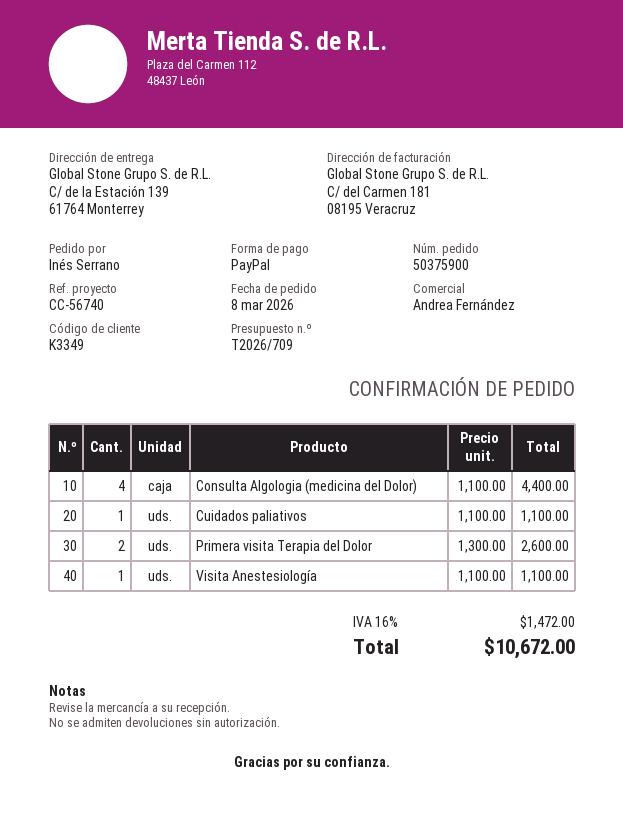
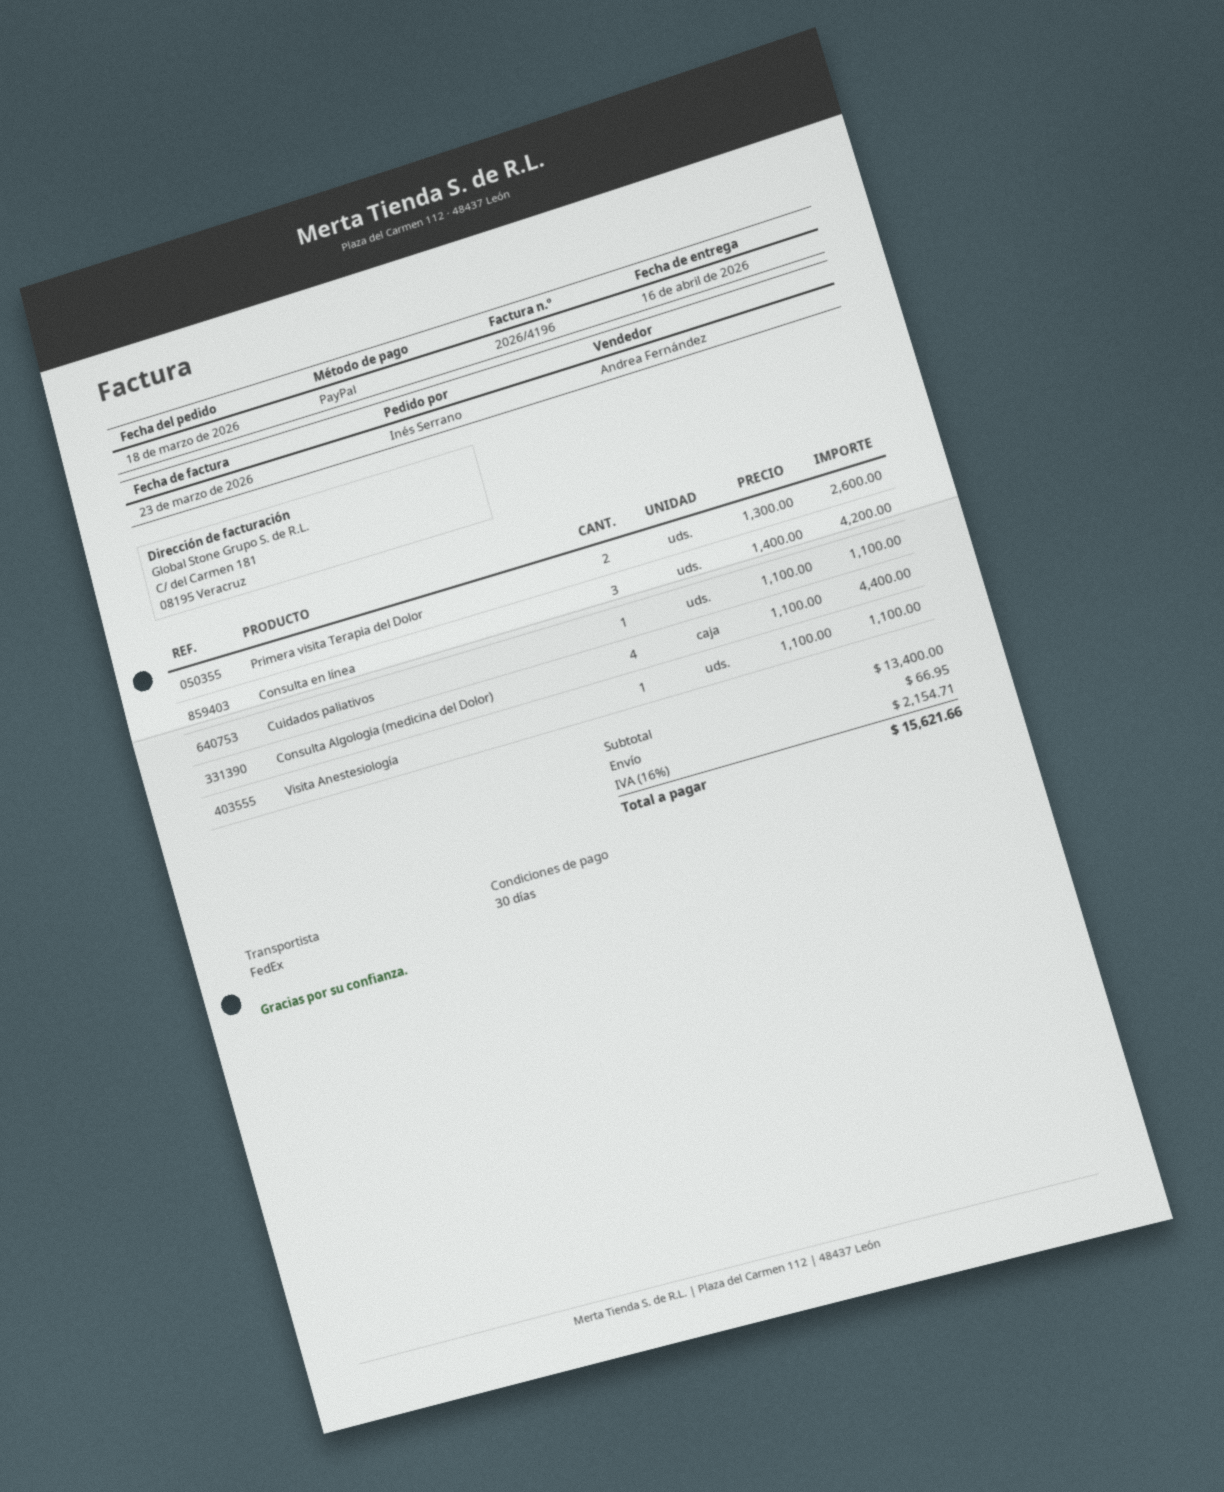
order date: 2026-03-08 -> 2026-03-18
Consulta en línea: none -> 3 x 1400.00 = 4200.00
shipping: none -> 66.95
tax: 16% = 1472.00 -> 16% = 2154.71
total: 10672.00 -> 15621.66

